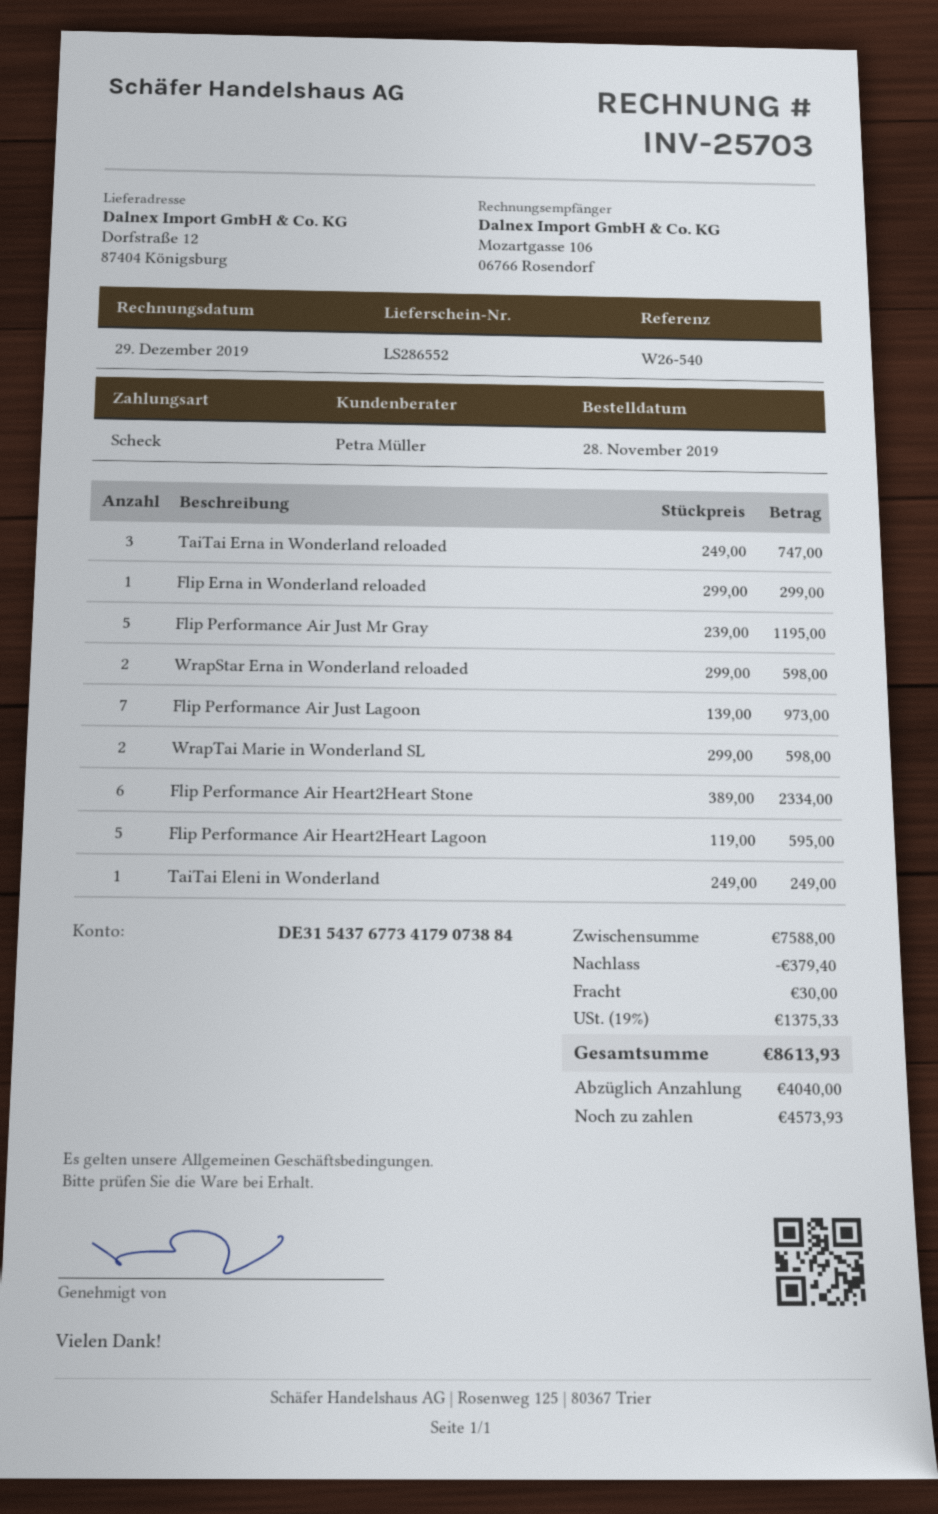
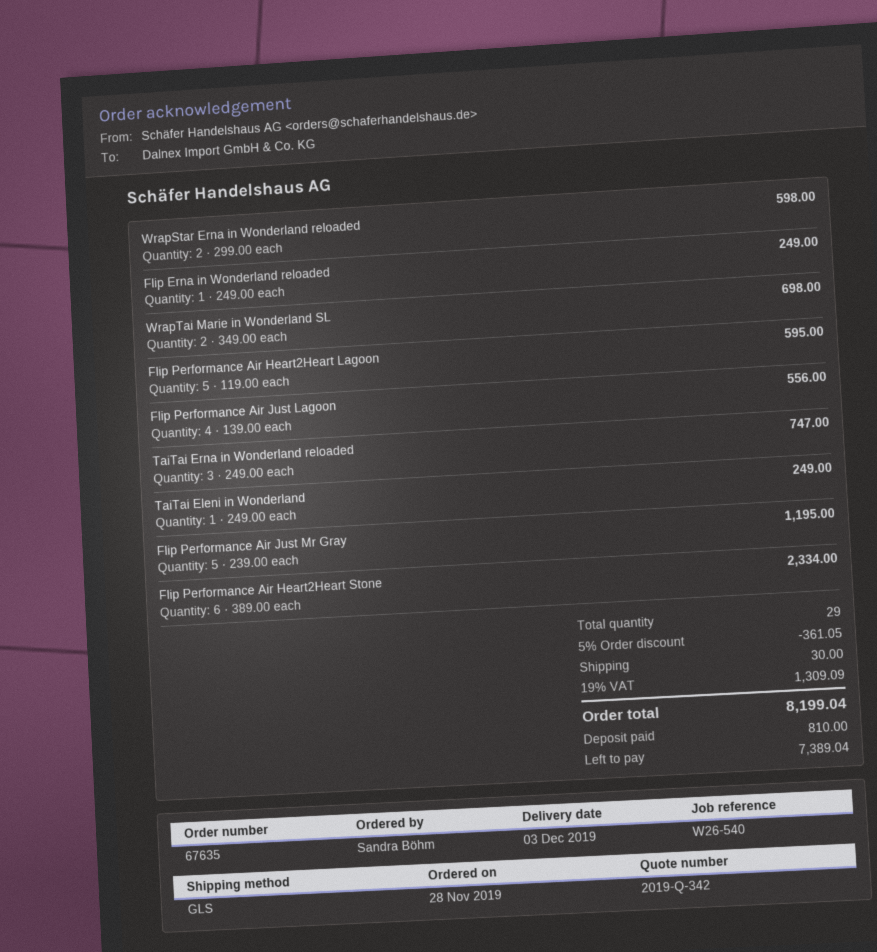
Flip Erna in Wonderland reloaded: 1 x 299.00 = 299.00 -> 1 x 249.00 = 249.00
Flip Performance Air Just Lagoon: 7 x 139.00 = 973.00 -> 4 x 139.00 = 556.00
WrapTai Marie in Wonderland SL: 2 x 299.00 = 598.00 -> 2 x 349.00 = 698.00
discount: 379.40 -> 361.05
tax: 19% = 1375.33 -> 19% = 1309.09
total: 8613.93 -> 8199.04
deposit: 4040.00 -> 810.00
balance: 4573.93 -> 7389.04

